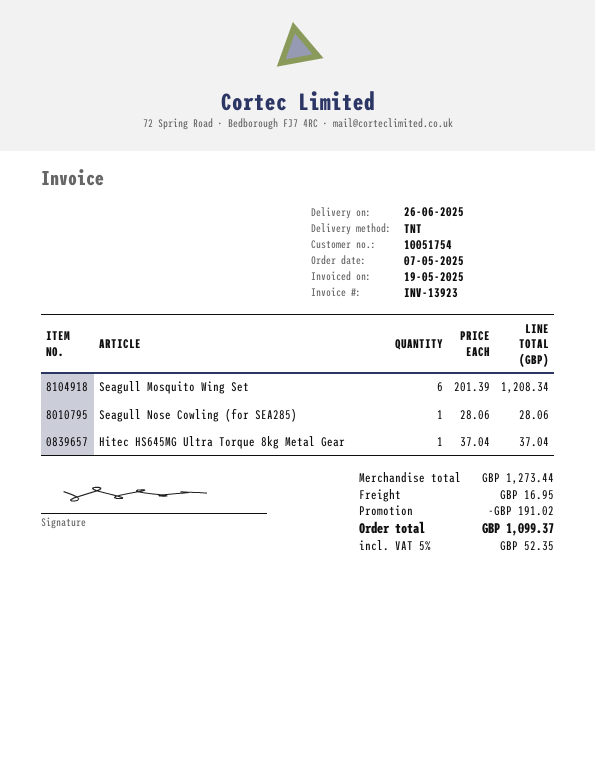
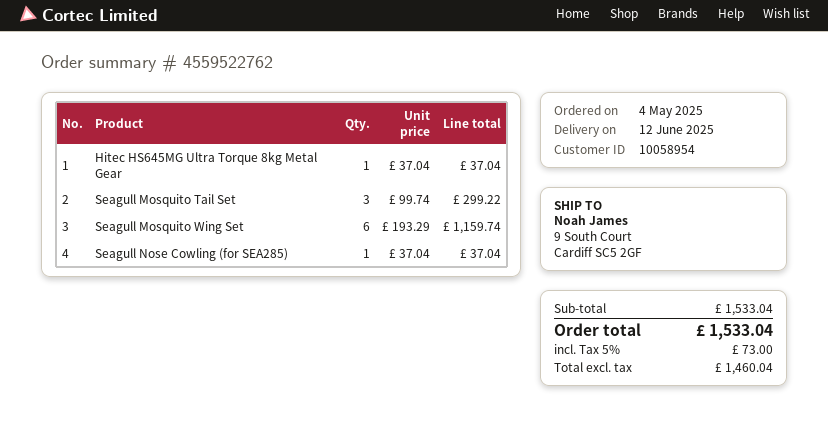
order date: 2025-05-07 -> 2025-05-04
delivery date: 2025-06-26 -> 2025-06-12
customer number: 10051754 -> 10058954
Seagull Mosquito Wing Set: 6 x 201.39 = 1208.34 -> 6 x 193.29 = 1159.74
Seagull Nose Cowling (for SEA285): 1 x 28.06 = 28.06 -> 1 x 37.04 = 37.04
Seagull Mosquito Tail Set: none -> 3 x 99.74 = 299.22
subtotal: 1273.44 -> 1533.04
discount: 191.02 -> none
shipping: 16.95 -> none
tax: 5% = 52.35 -> 5% = 73.00
total: 1099.37 -> 1533.04

